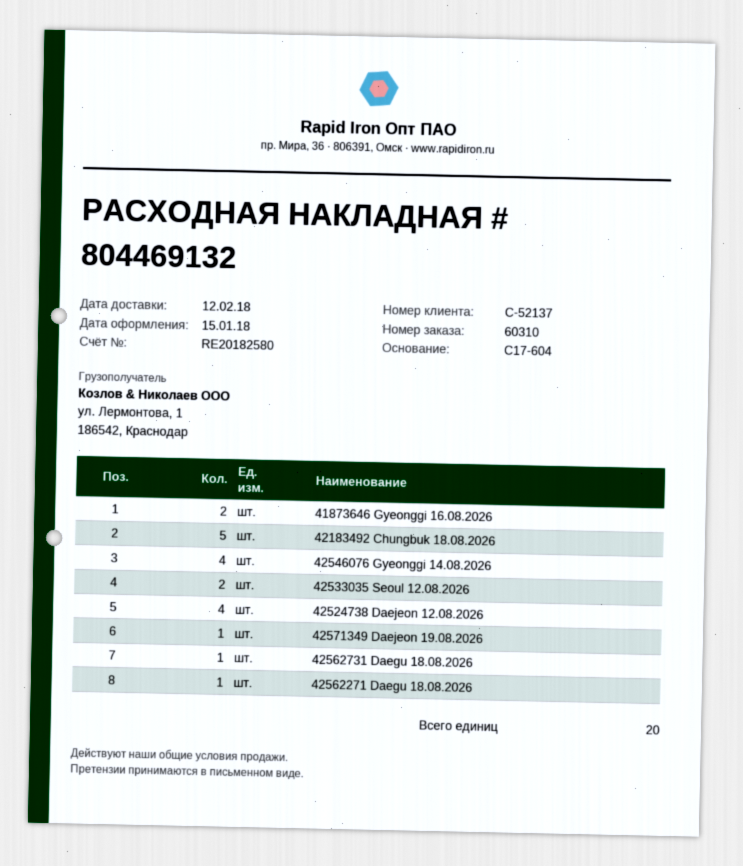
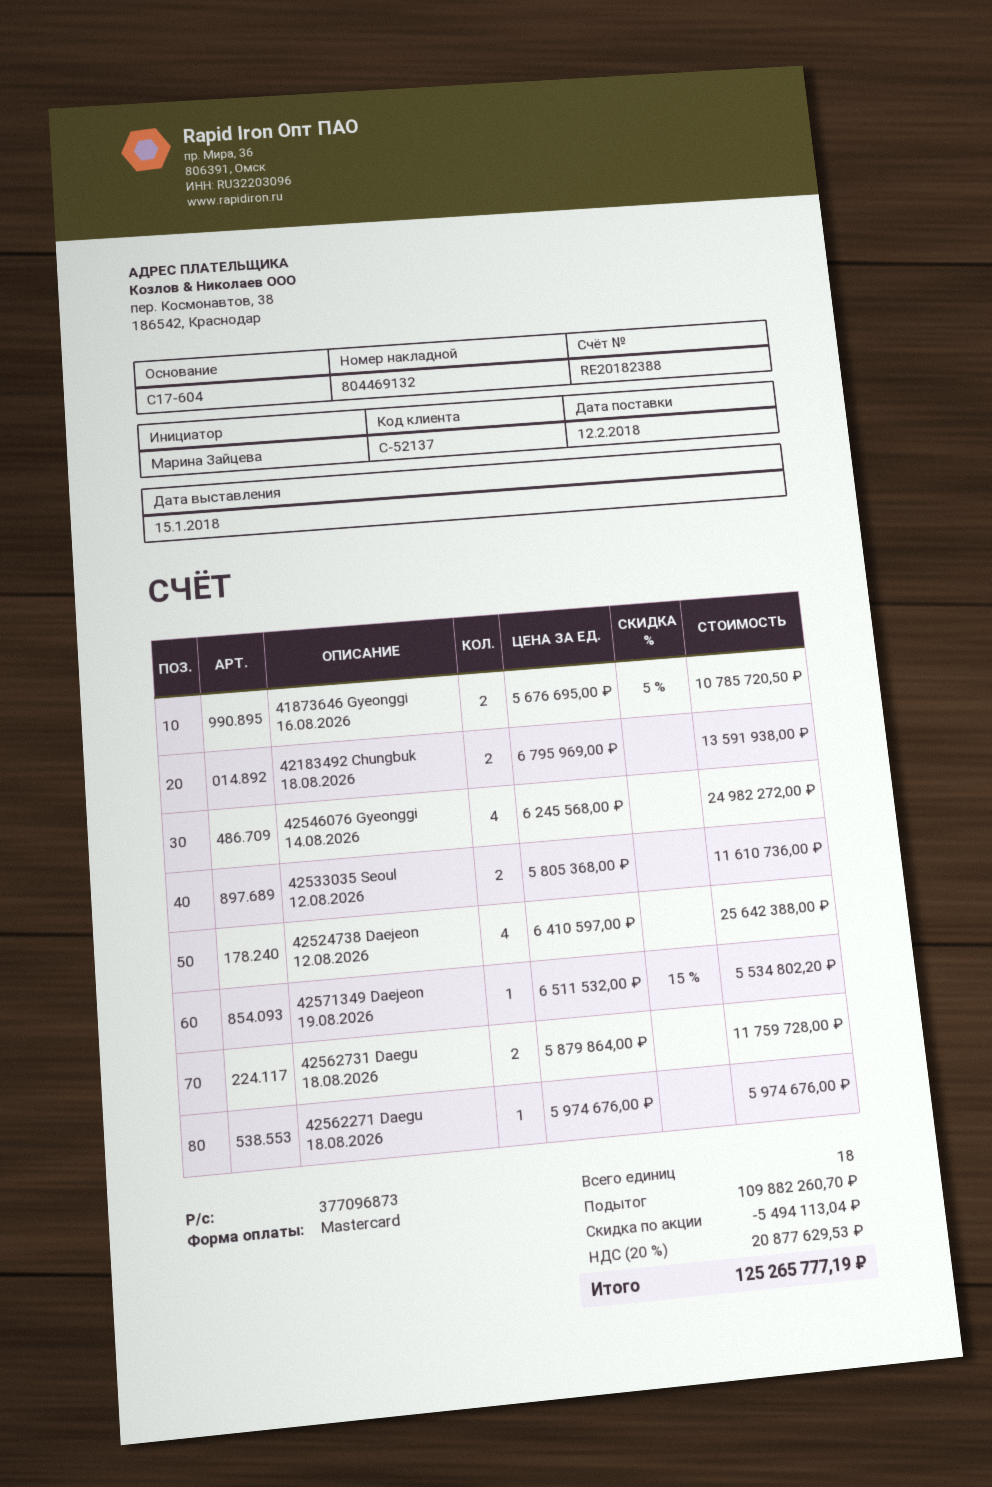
invoice number: RE20182580 -> RE20182388
42183492 Chungbuk 18.08.2026: 5 -> 2
42562731 Daegu 18.08.2026: 1 -> 2
total quantity: 20 -> 18

